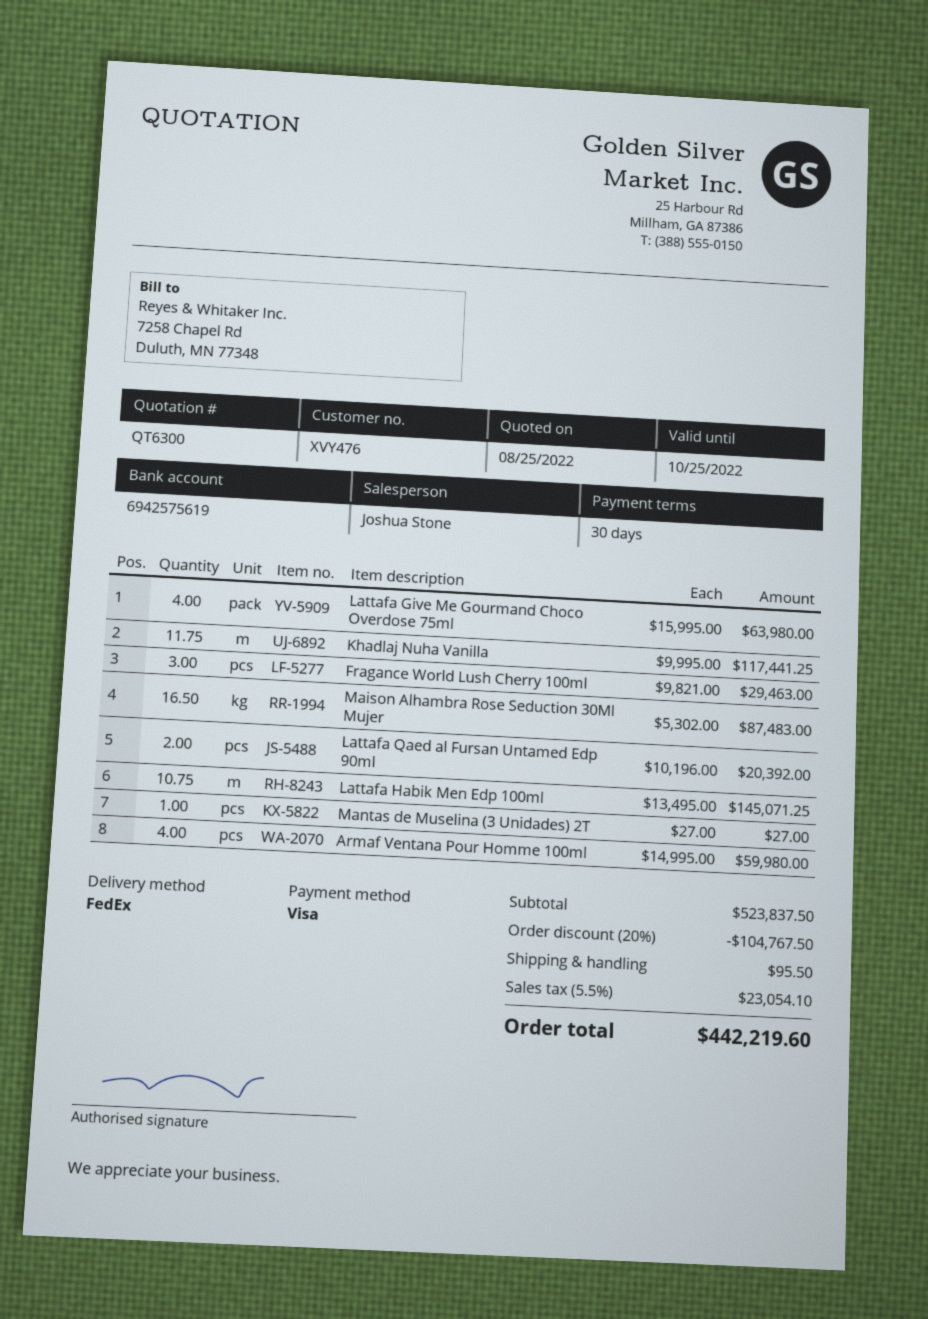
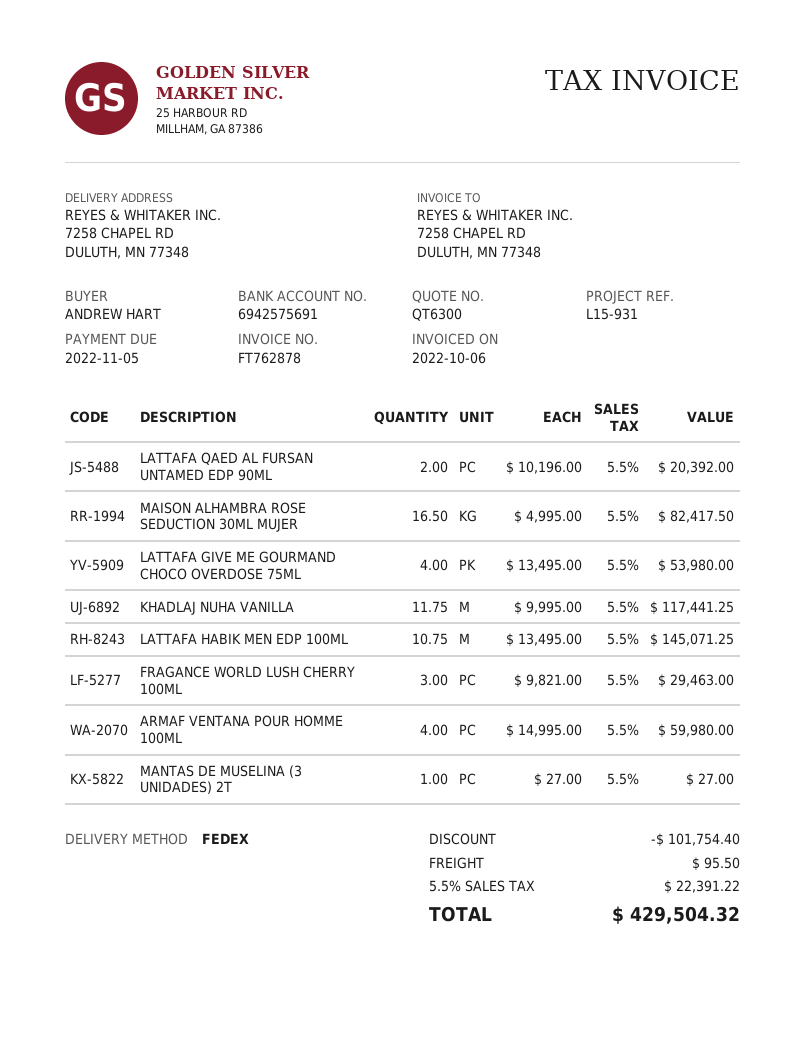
bank account: 6942575619 -> 6942575691
Lattafa Give Me Gourmand Choco Overdose 75ml: 4 x 15995.00 = 63980.00 -> 4 x 13495.00 = 53980.00
Maison Alhambra Rose Seduction 30Ml Mujer: 16.5 x 5302.00 = 87483.00 -> 16.5 x 4995.00 = 82417.50
discount: 104767.50 -> 101754.40
tax: 5.5% = 23054.10 -> 5.5% = 22391.22
total: 442219.60 -> 429504.32

